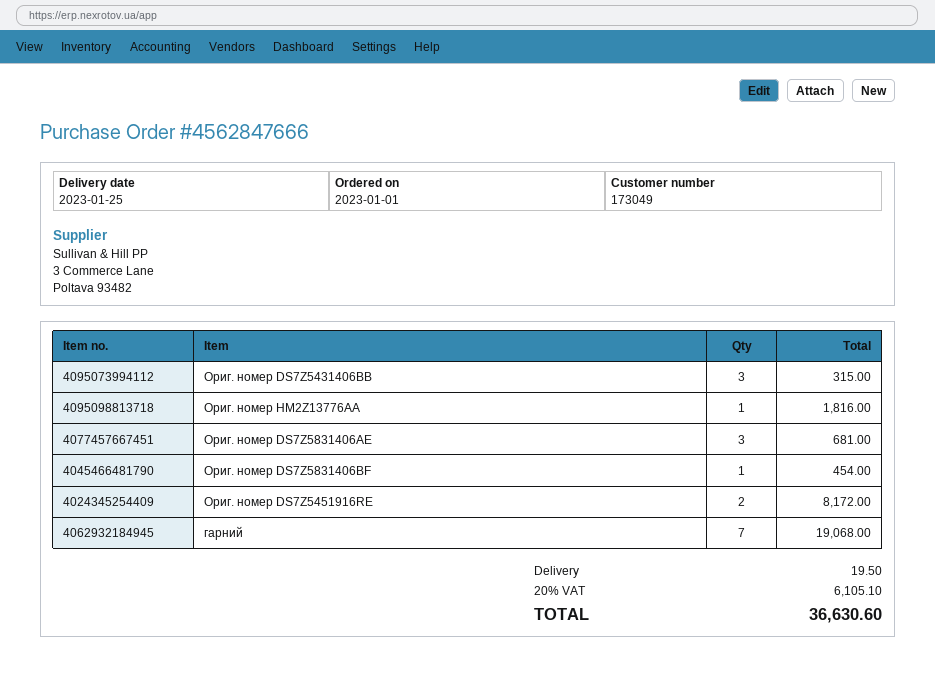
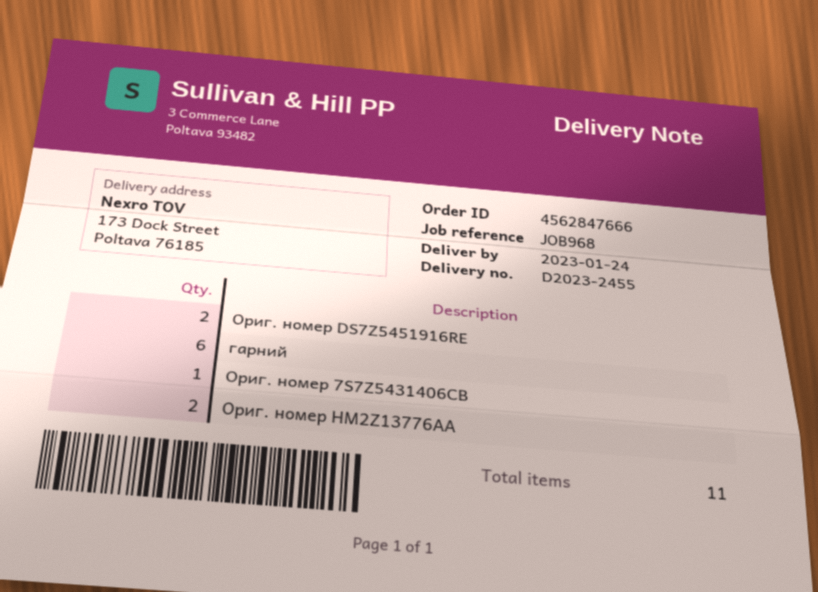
delivery date: 2023-01-25 -> 2023-01-24
Ориг. номер DS7Z5431406BB: 3 -> none
Ориг. номер HM2Z13776AA: 1 -> 2
Ориг. номер DS7Z5831406AE: 3 -> none
Ориг. номер DS7Z5831406BF: 1 -> none
гарний: 7 -> 6
Ориг. номер 7S7Z5431406CB: none -> 1

